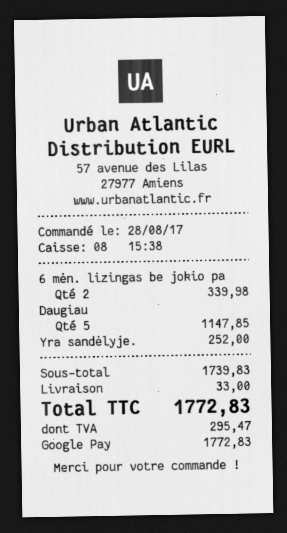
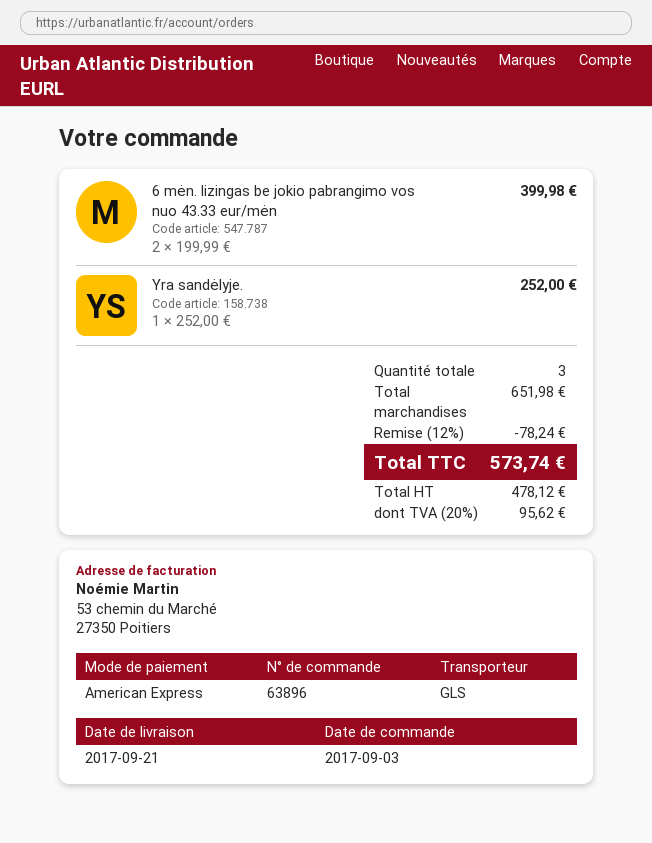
order date: 2017-08-28 -> 2017-09-03
payment method: Google Pay -> American Express
6 mėn. lizingas be jokio pa: 2 for 339.98 -> 2 for 399.98
Daugiau: 5 for 1147.85 -> none
subtotal: 1739.83 -> 651.98
discount: none -> 12% = 78.24
shipping: 33.00 -> none
tax: 295.47 -> 95.62
total: 1772.83 -> 573.74

